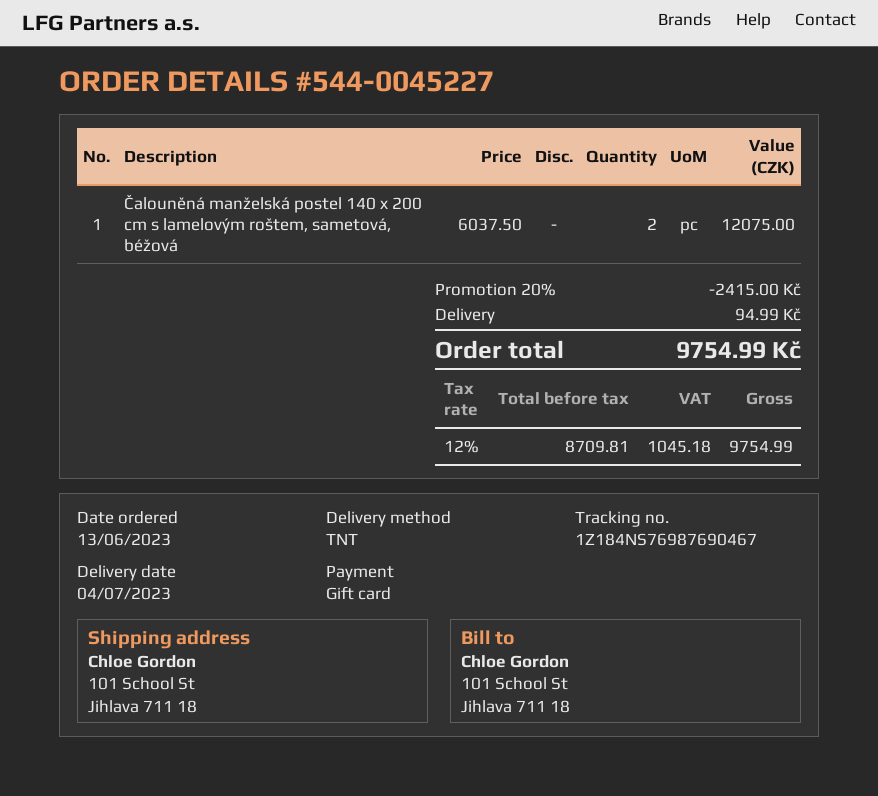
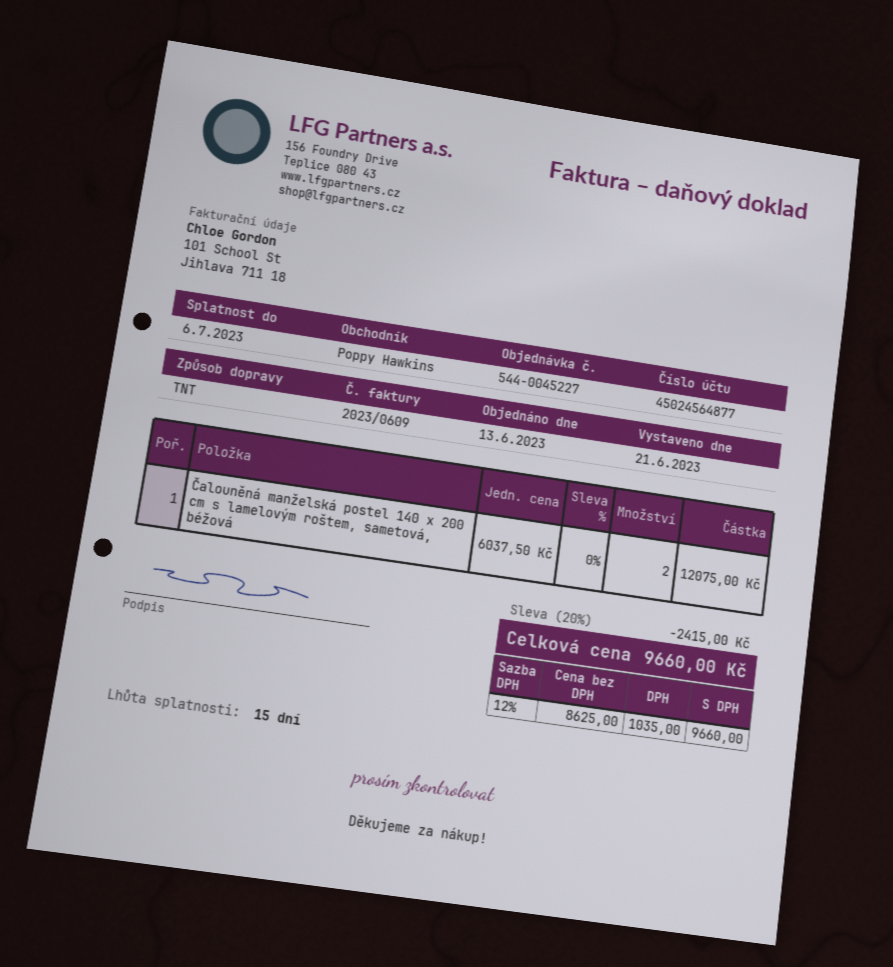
shipping: 94.99 -> none
net: 8709.81 -> 8625.00
tax: 12% = 1045.18 -> 12% = 1035.00
total: 9754.99 -> 9660.00

